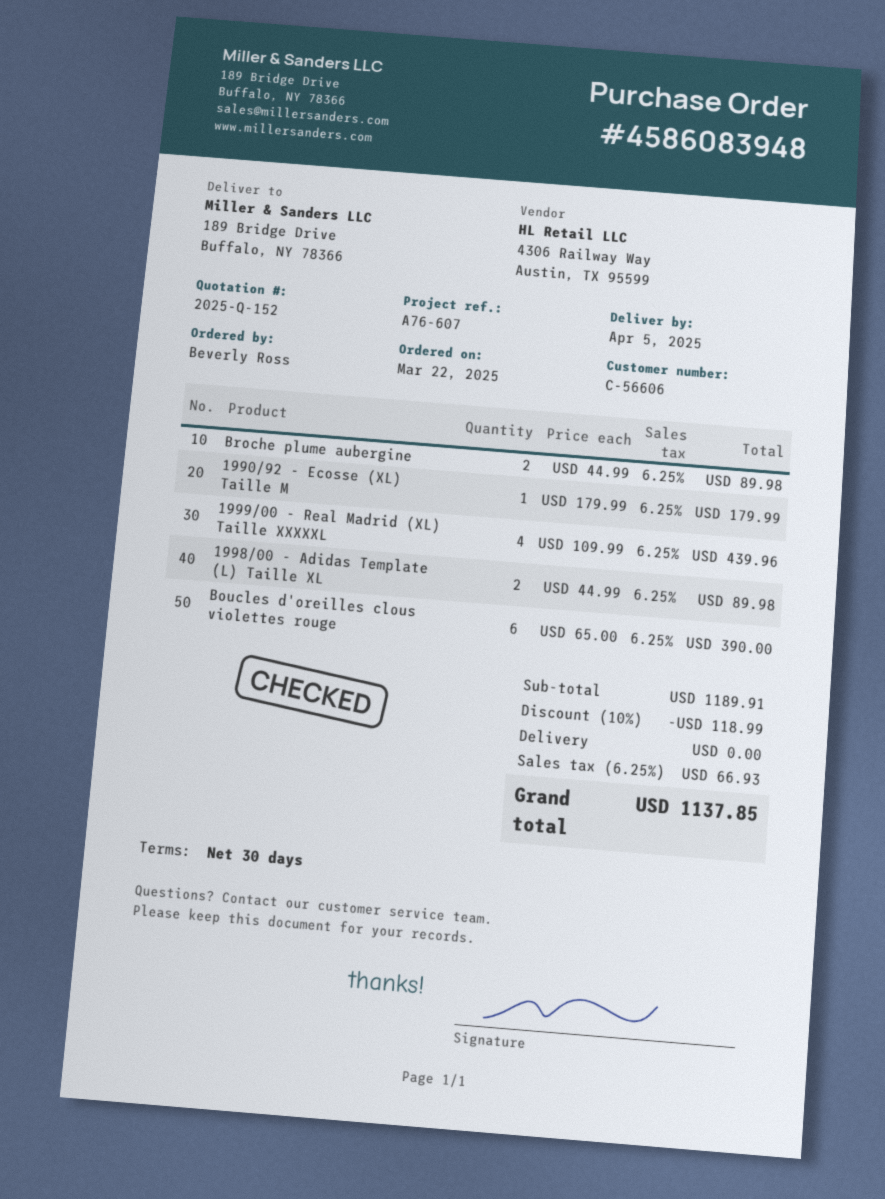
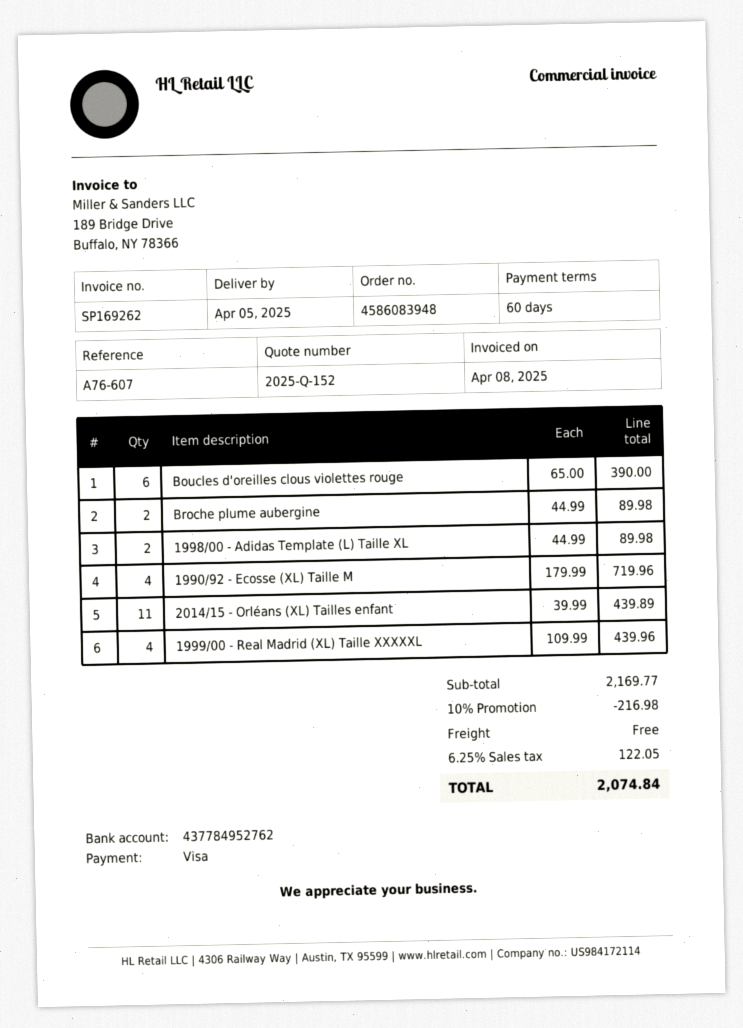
payment terms: 30 days -> 60 days
1990/92 - Ecosse (XL) Taille M: 1 x 179.99 = 179.99 -> 4 x 179.99 = 719.96
2014/15 - Orléans (XL) Tailles enfant: none -> 11 x 39.99 = 439.89
subtotal: 1189.91 -> 2169.77
discount: 10% = 118.99 -> 10% = 216.98
tax: 6.25% = 66.93 -> 6.25% = 122.05
total: 1137.85 -> 2074.84

